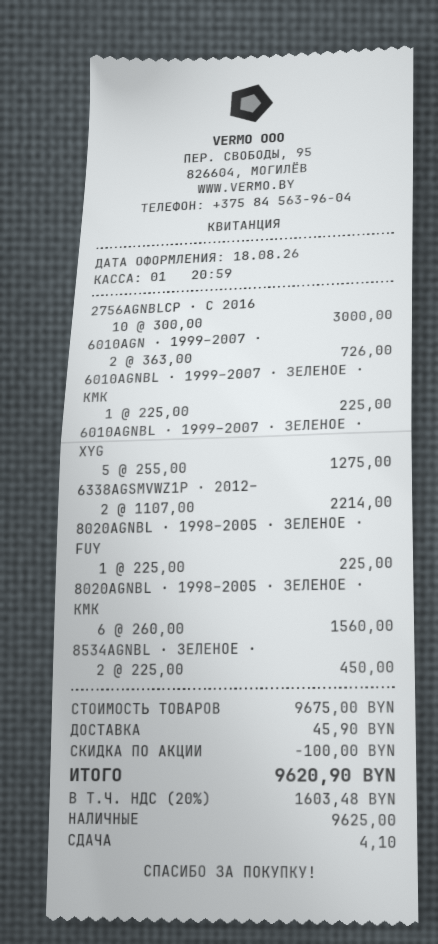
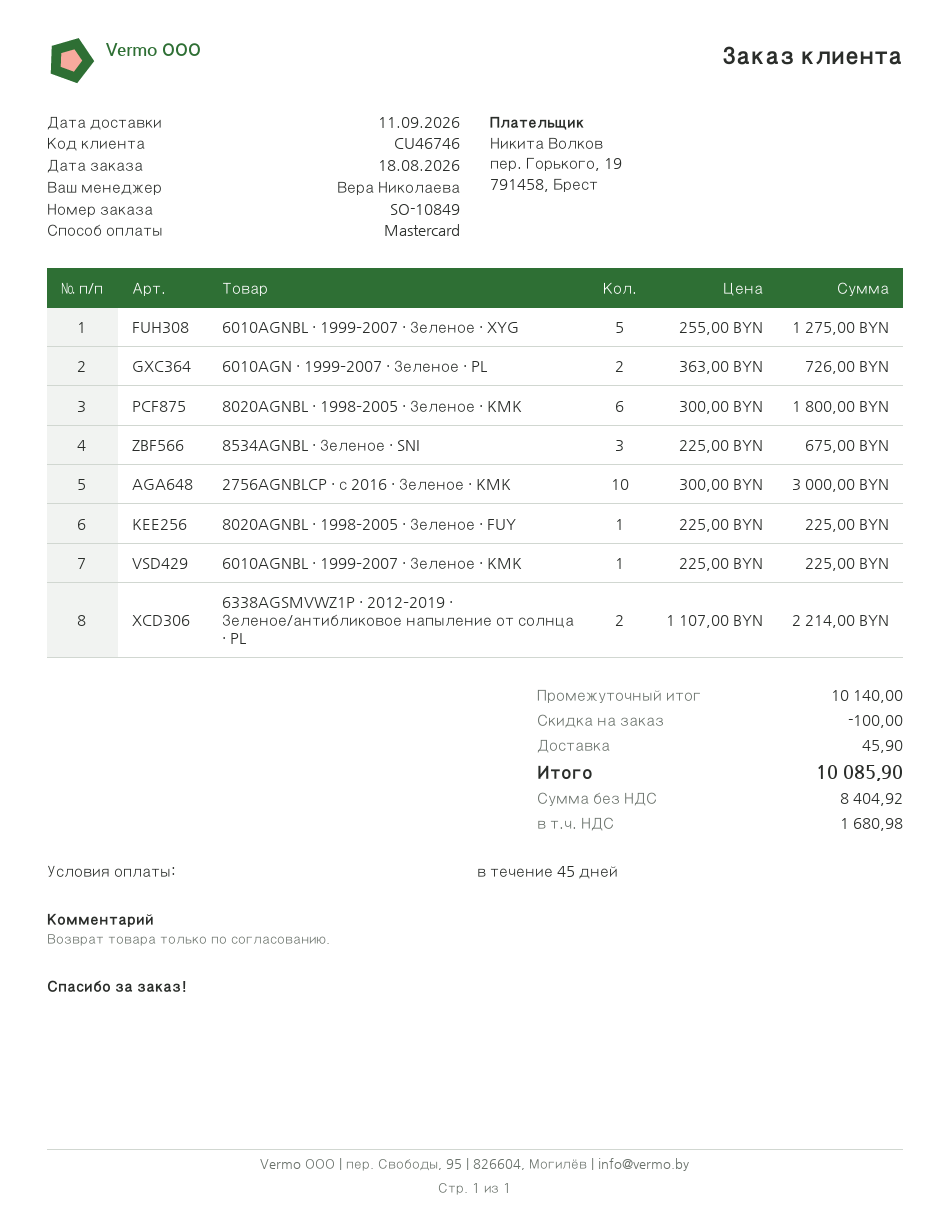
payment method: cash -> Mastercard
8020AGNBL · 1998–2005 · ЗЕЛЕНОЕ · KMK: 6 x 260.00 = 1560.00 -> 6 x 300.00 = 1800.00
8534AGNBL · ЗЕЛЕНОЕ ·: 2 x 225.00 = 450.00 -> 3 x 225.00 = 675.00
subtotal: 9675.00 -> 10140.00
tax: 1603.48 -> 1680.98
total: 9620.90 -> 10085.90

